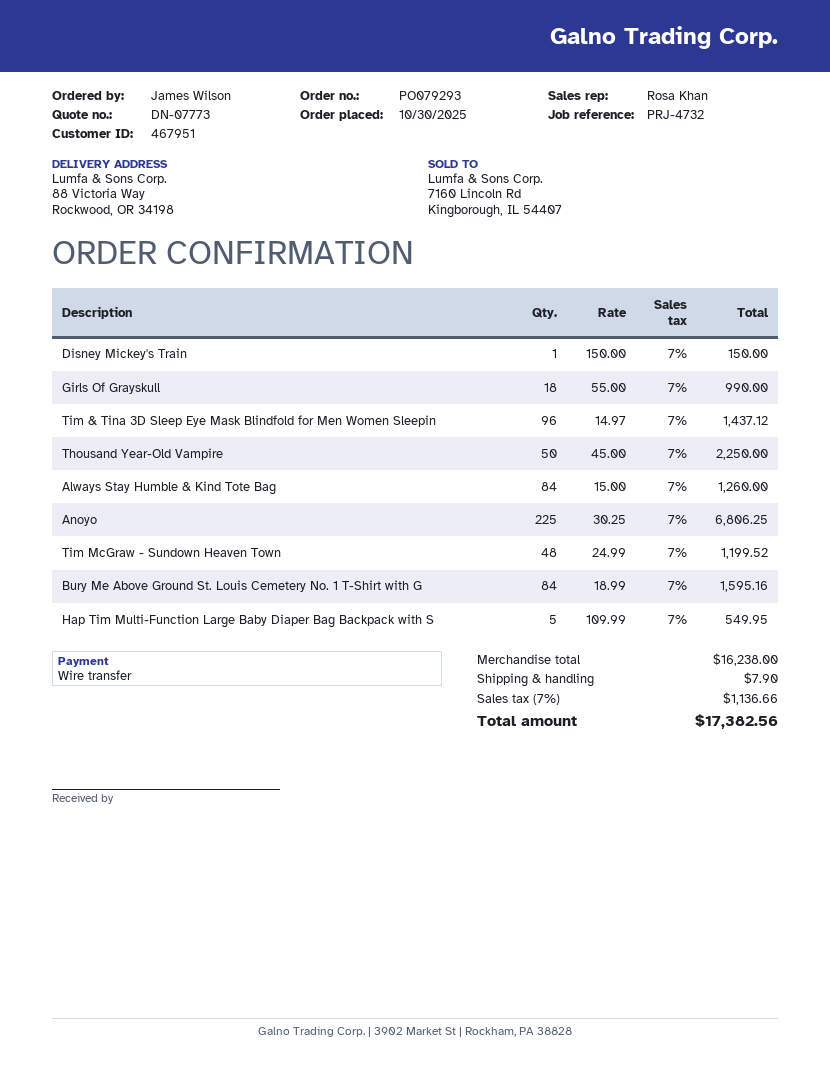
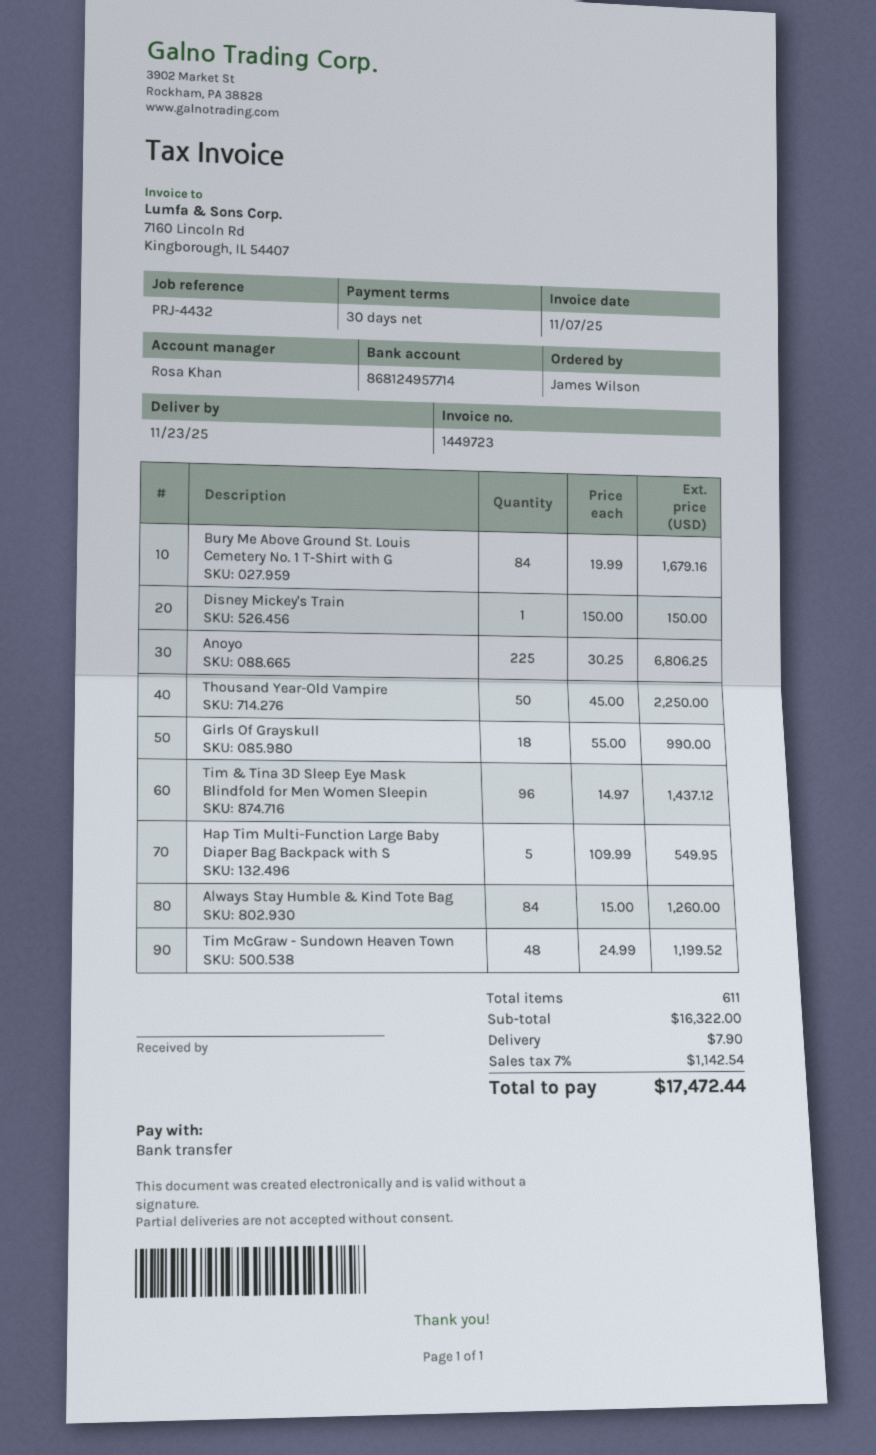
reference: PRJ-4732 -> PRJ-4432
Bury Me Above Ground St. Louis Cemetery No. 1 T-Shirt with G: 84 x 18.99 = 1595.16 -> 84 x 19.99 = 1679.16
subtotal: 16238.00 -> 16322.00
tax: 7% = 1136.66 -> 7% = 1142.54
total: 17382.56 -> 17472.44

